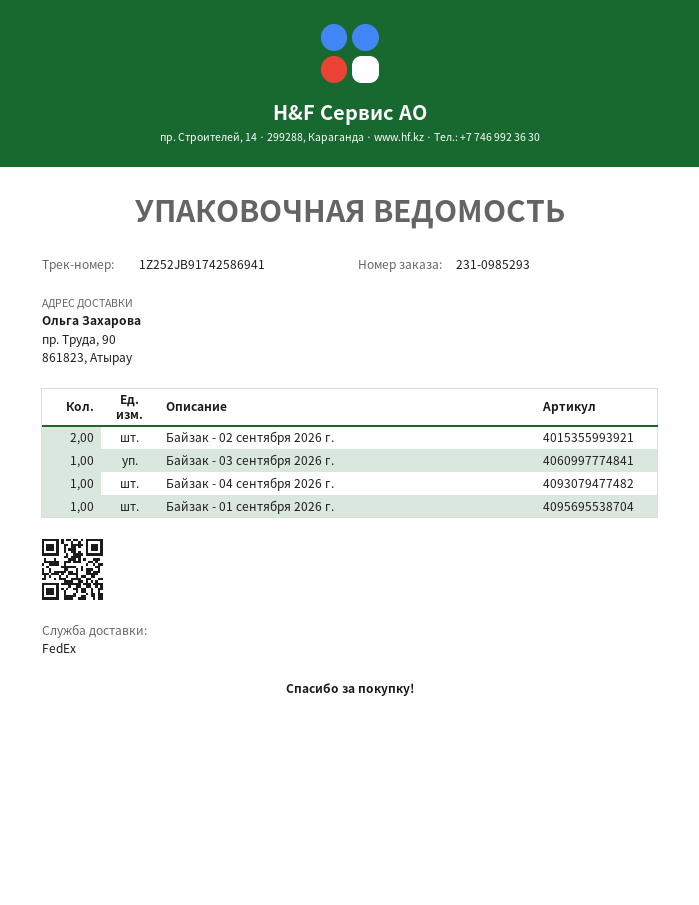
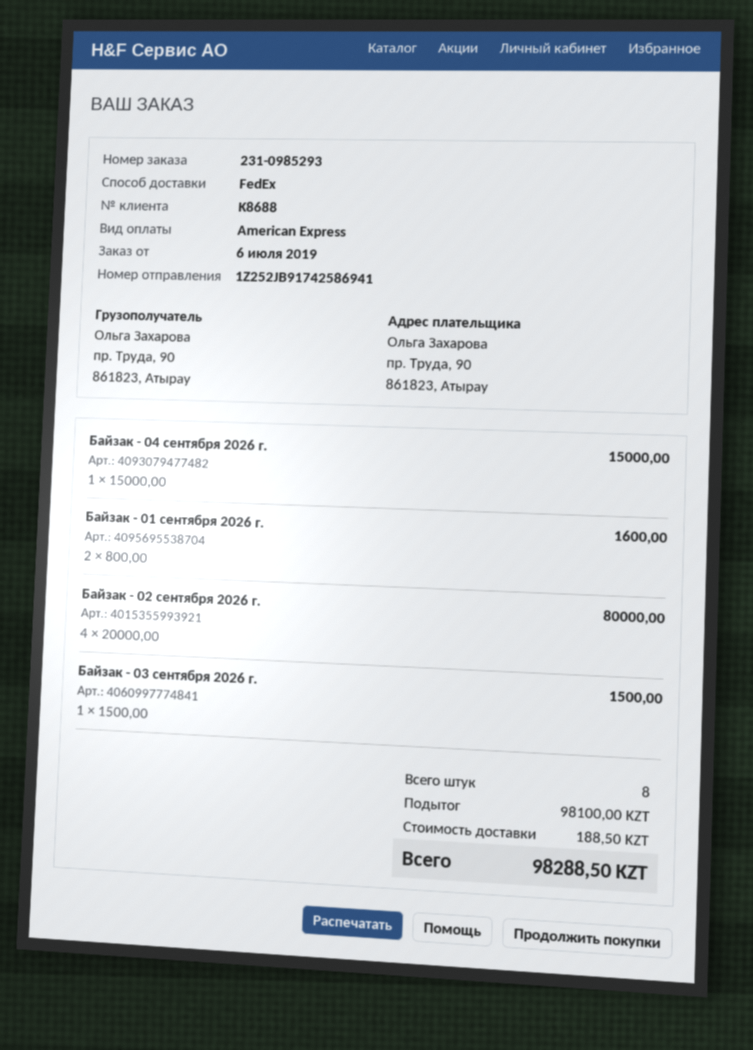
Байзак - 02 сентября 2026 г.: 2 -> 4
Байзак - 01 сентября 2026 г.: 1 -> 2

